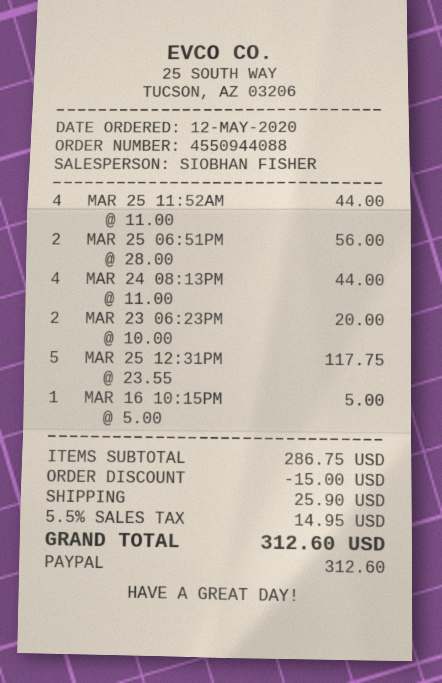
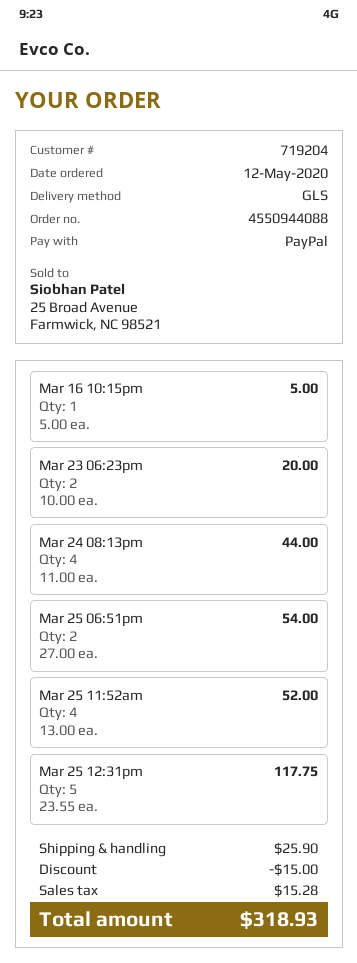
MAR 25 11:52AM: 4 x 11.00 = 44.00 -> 4 x 13.00 = 52.00
MAR 25 06:51PM: 2 x 28.00 = 56.00 -> 2 x 27.00 = 54.00
tax: 14.95 -> 15.28
total: 312.60 -> 318.93

